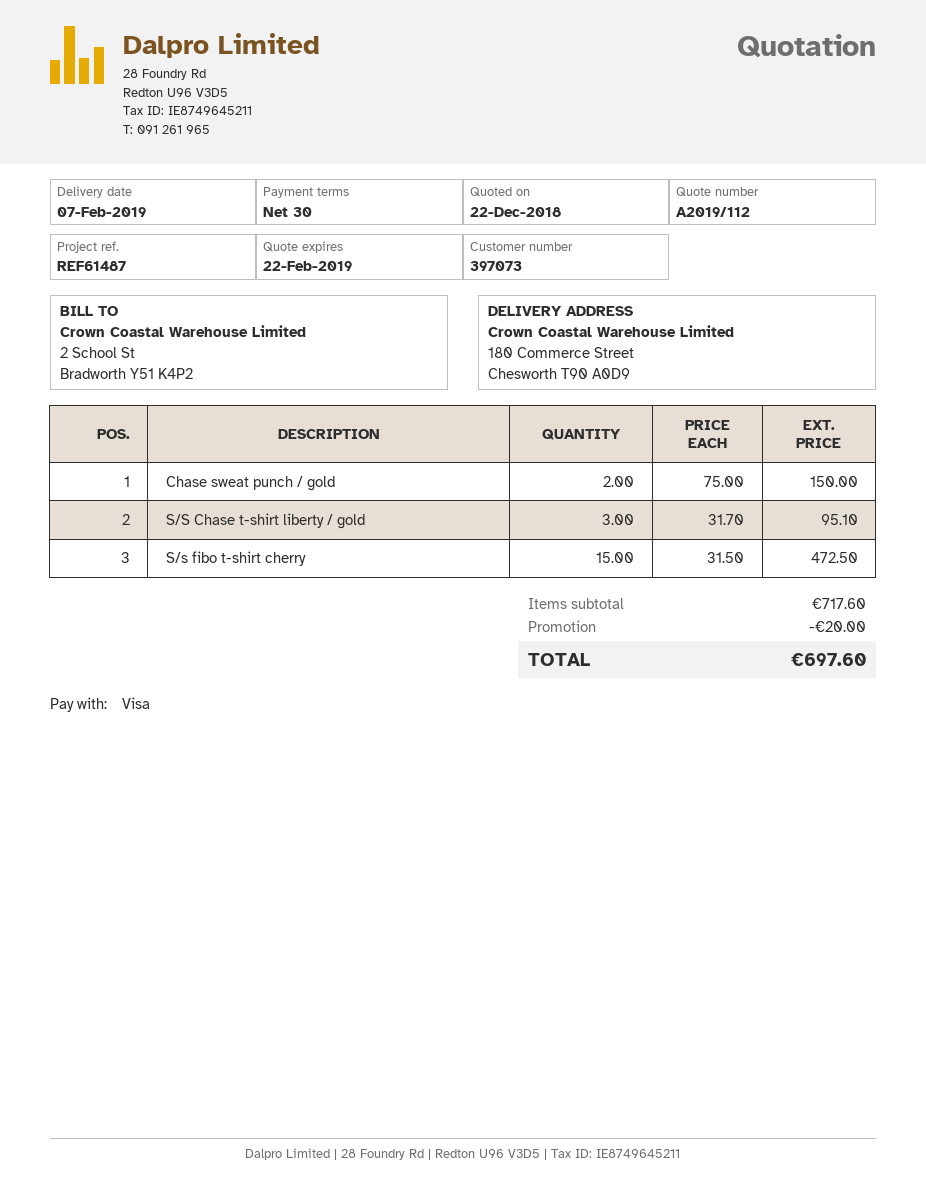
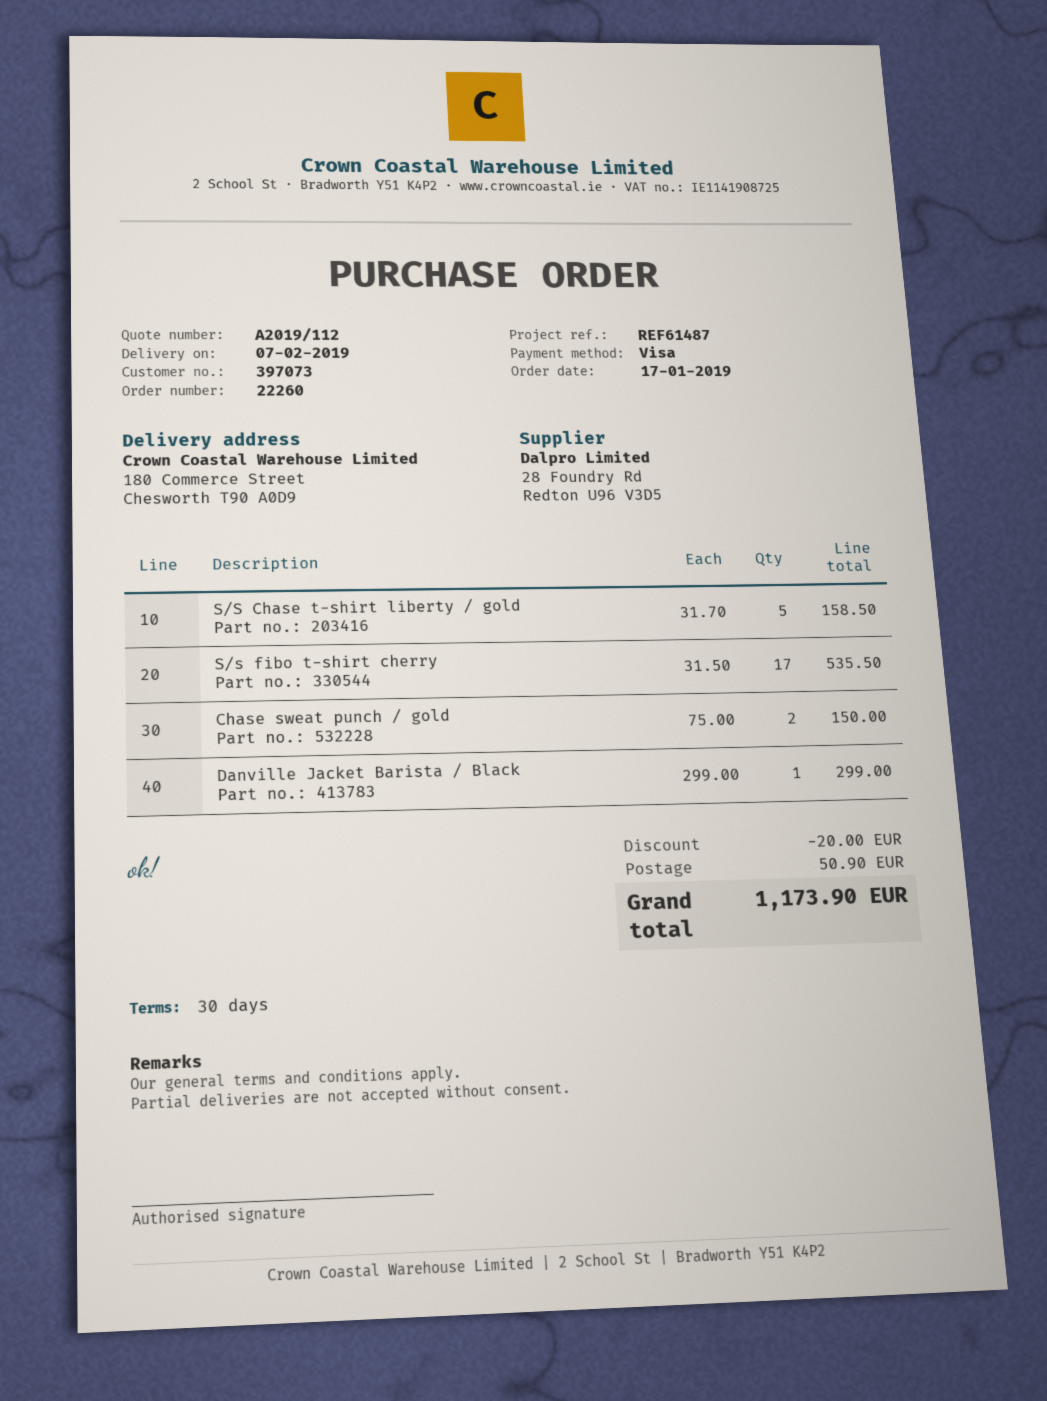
S/S Chase t-shirt liberty / gold: 3 x 31.70 = 95.10 -> 5 x 31.70 = 158.50
S/s fibo t-shirt cherry: 15 x 31.50 = 472.50 -> 17 x 31.50 = 535.50
Danville Jacket Barista / Black: none -> 1 x 299.00 = 299.00
shipping: none -> 50.90
total: 697.60 -> 1173.90

